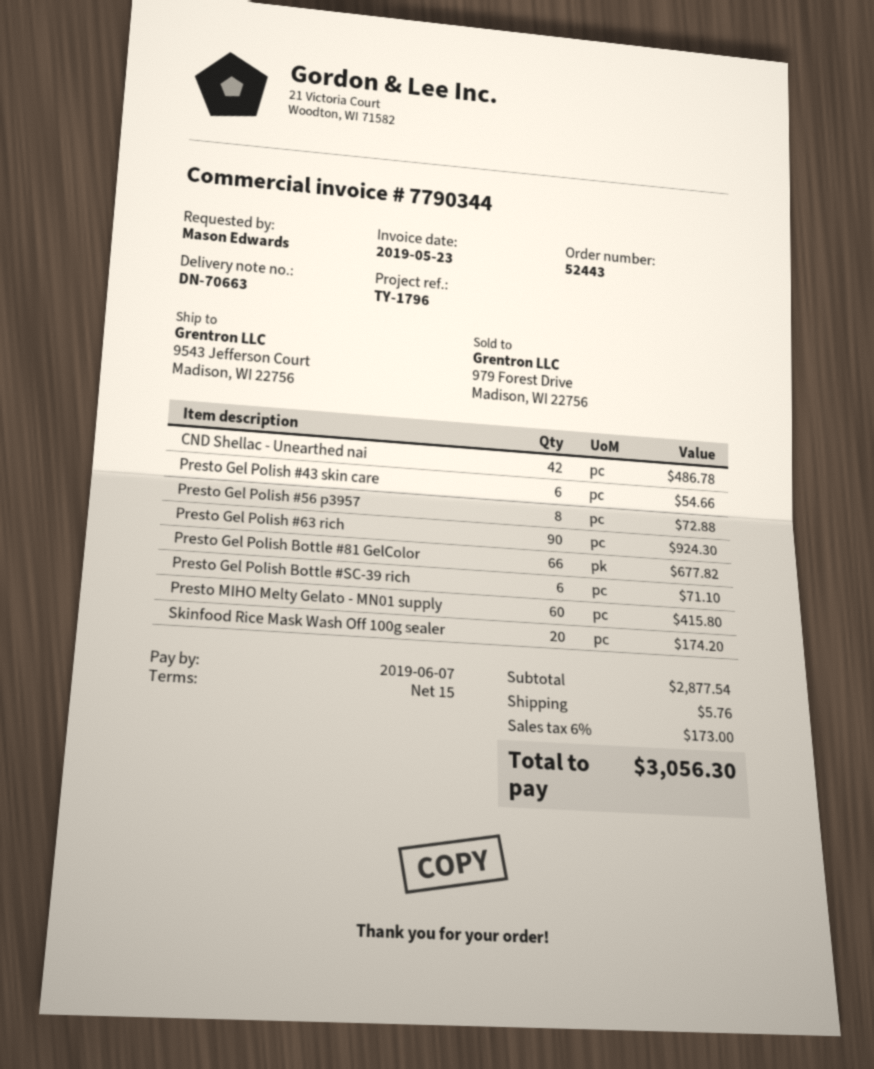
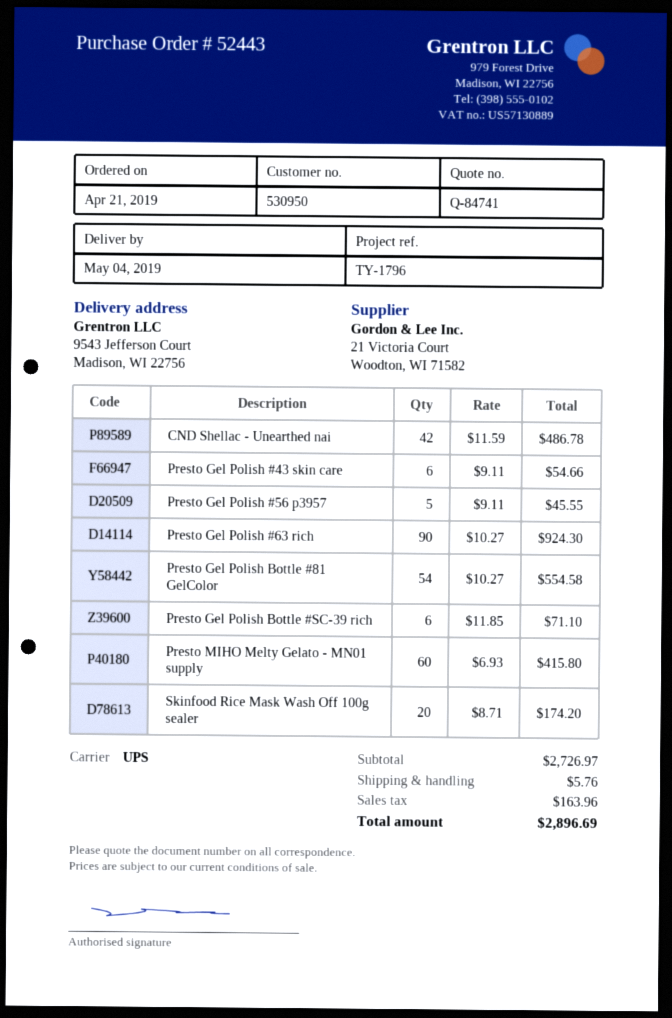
Presto Gel Polish #56 p3957: 8 for 72.88 -> 5 for 45.55
Presto Gel Polish Bottle #81 GelColor: 66 for 677.82 -> 54 for 554.58
subtotal: 2877.54 -> 2726.97
tax: 173.00 -> 163.96
total: 3056.30 -> 2896.69

